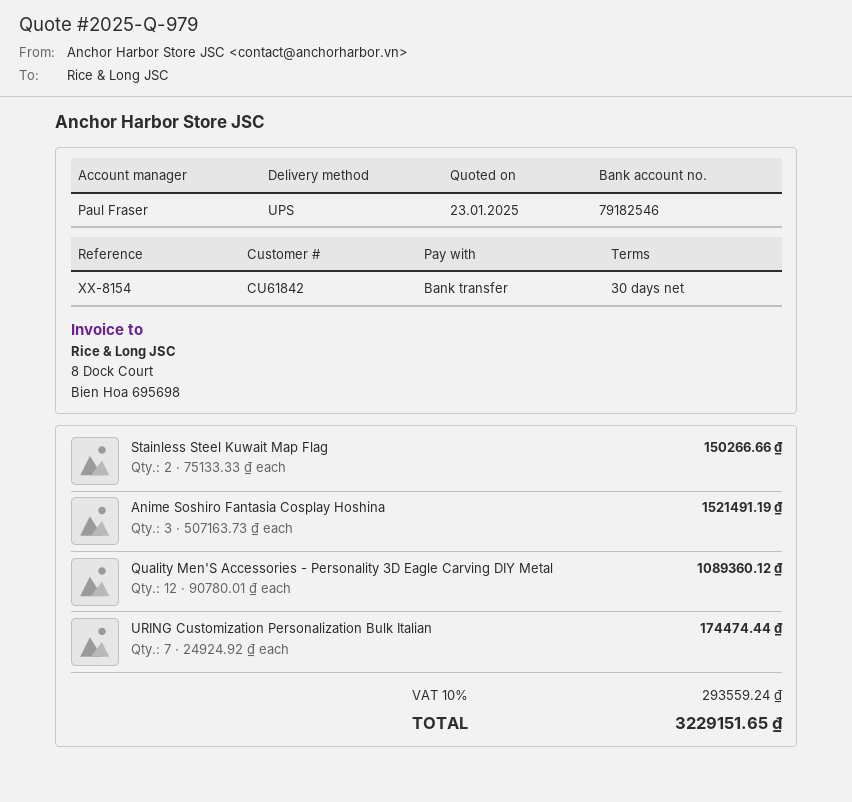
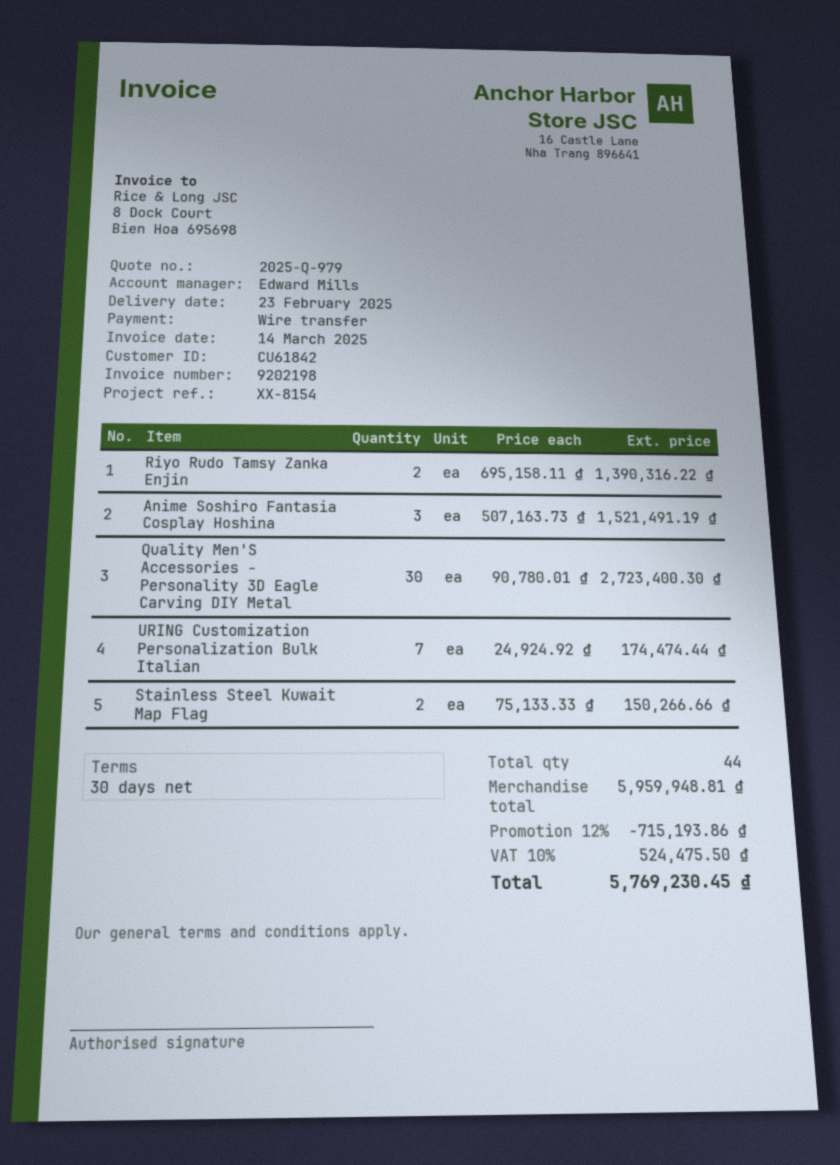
sales rep: Paul Fraser -> Edward Mills
Quality Men'S Accessories - Personality 3D Eagle Carving DIY Metal: 12 x 90780.01 = 1089360.12 -> 30 x 90780.01 = 2723400.30
Riyo Rudo Tamsy Zanka Enjin: none -> 2 x 695158.11 = 1390316.22
discount: none -> 12% = 715193.86
tax: 10% = 293559.24 -> 10% = 524475.50
total: 3229151.65 -> 5769230.45

